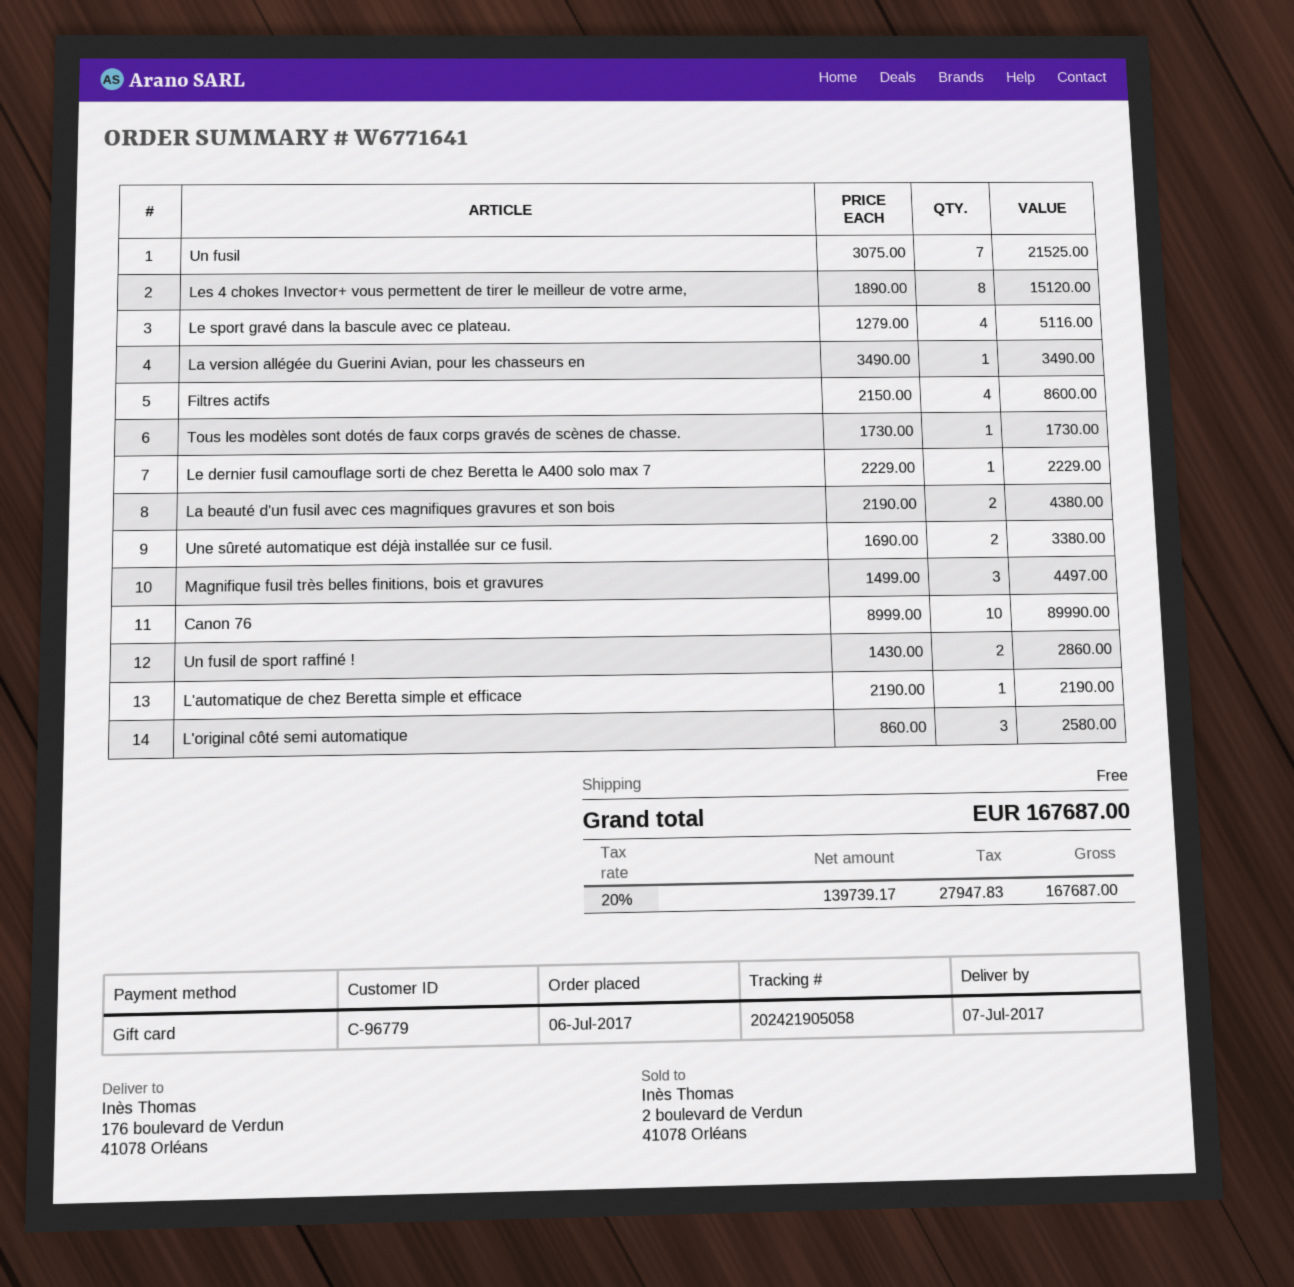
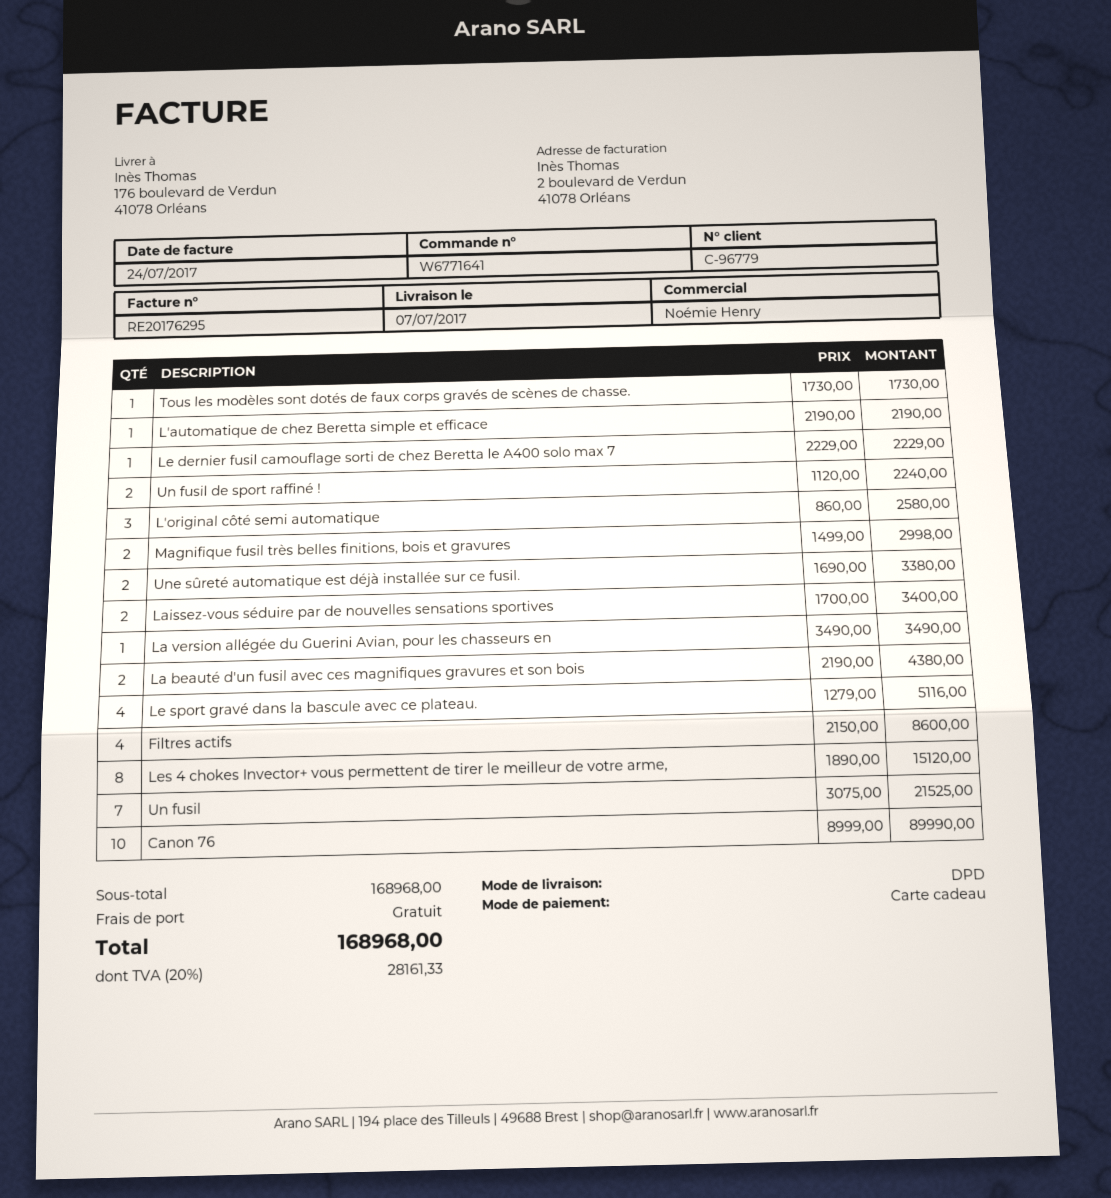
Magnifique fusil très belles finitions, bois et gravures: 3 x 1499.00 = 4497.00 -> 2 x 1499.00 = 2998.00
Un fusil de sport raffiné !: 2 x 1430.00 = 2860.00 -> 2 x 1120.00 = 2240.00
Laissez-vous séduire par de nouvelles sensations sportives: none -> 2 x 1700.00 = 3400.00
tax: 20% = 27947.83 -> 20% = 28161.33
total: 167687.00 -> 168968.00

